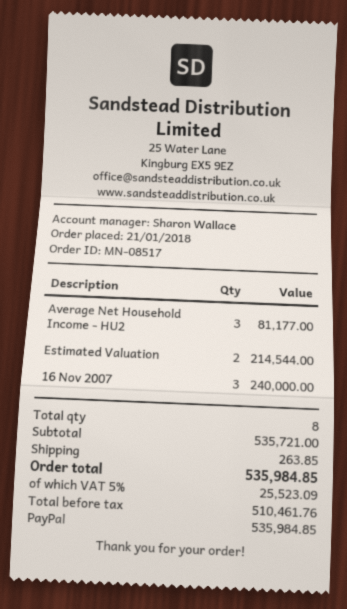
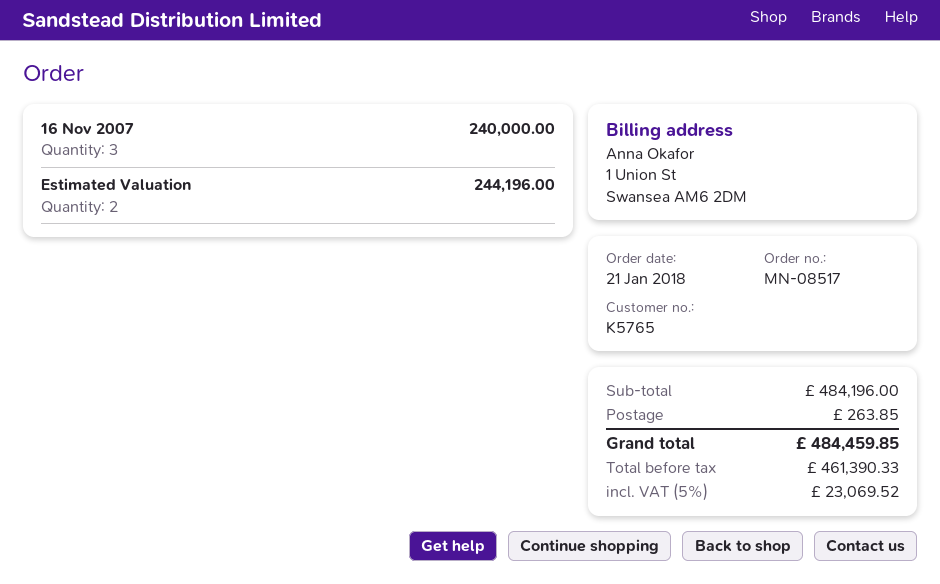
Average Net Household Income - HU2: 3 for 81177.00 -> none
Estimated Valuation: 2 for 214544.00 -> 2 for 244196.00
subtotal: 535721.00 -> 484196.00
net: 510461.76 -> 461390.33
tax: 5% = 25523.09 -> 5% = 23069.52
total: 535984.85 -> 484459.85

